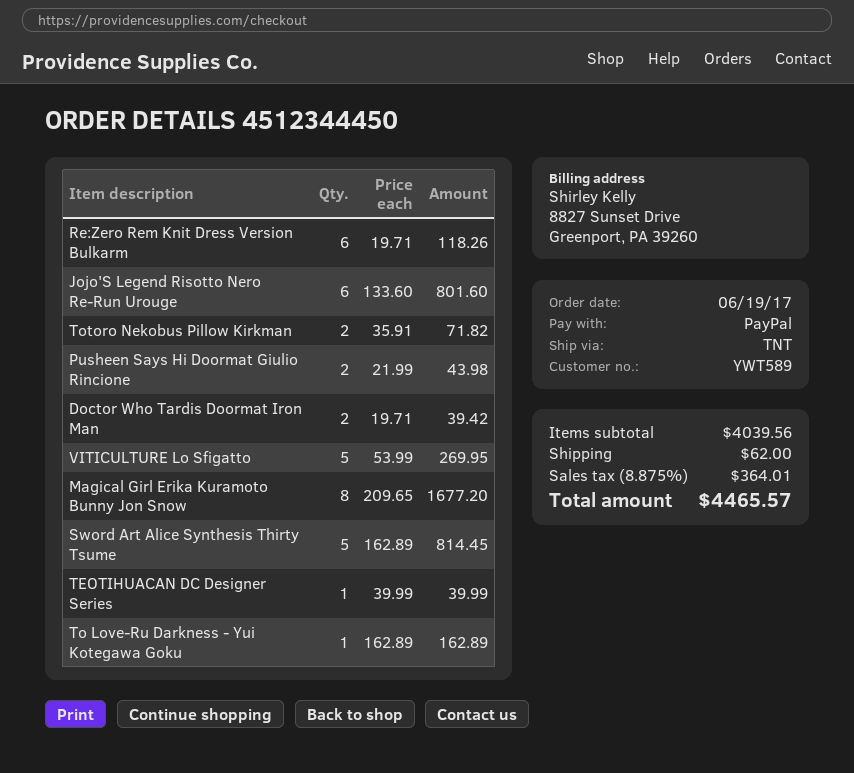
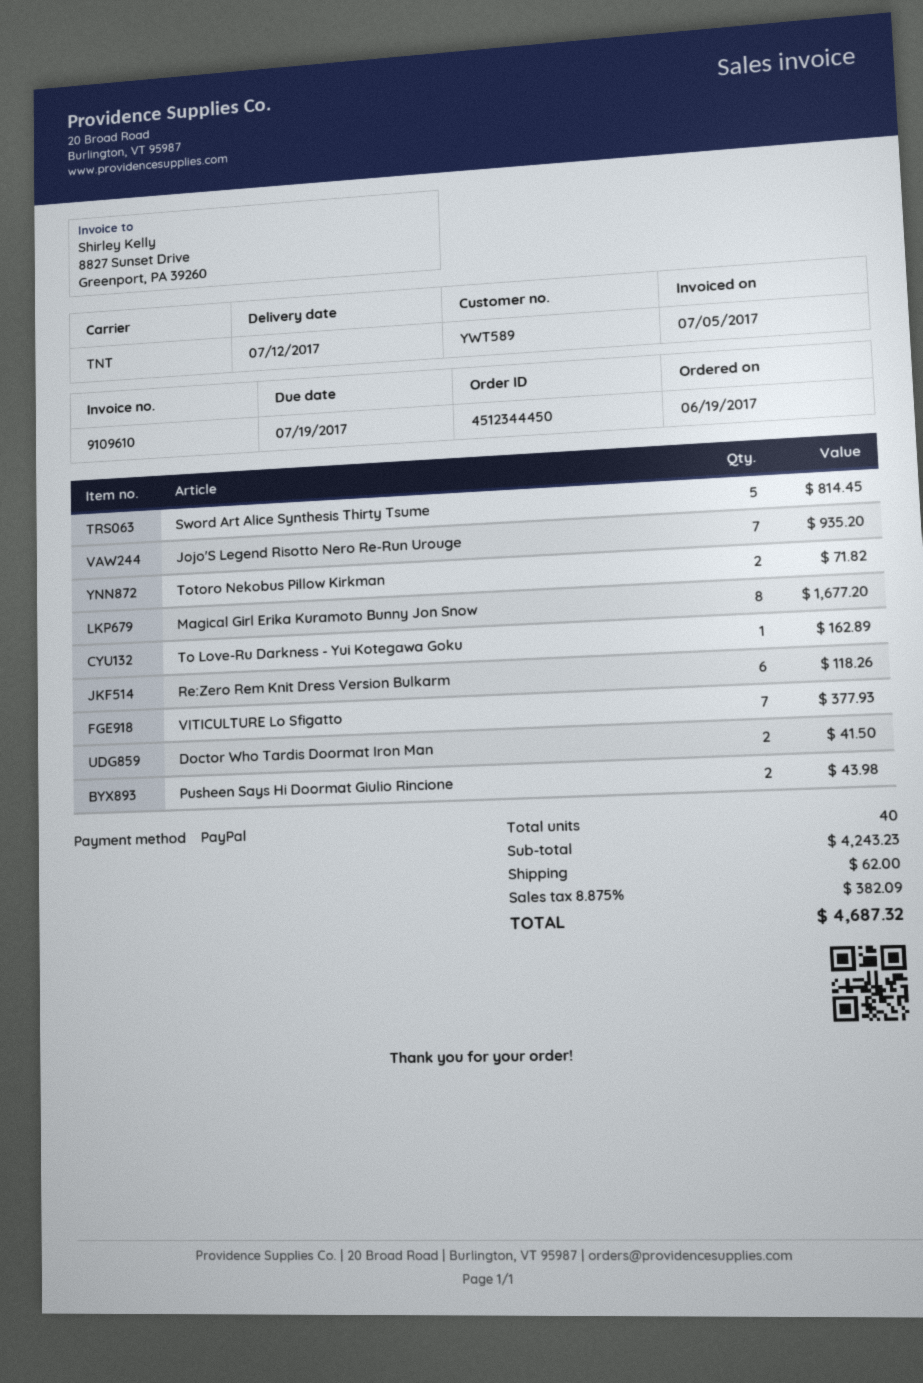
Jojo'S Legend Risotto Nero Re-Run Urouge: 6 for 801.60 -> 7 for 935.20
Doctor Who Tardis Doormat Iron Man: 2 for 39.42 -> 2 for 41.50
VITICULTURE Lo Sfigatto: 5 for 269.95 -> 7 for 377.93
TEOTIHUACAN DC Designer Series: 1 for 39.99 -> none
subtotal: 4039.56 -> 4243.23
tax: 8.875% = 364.01 -> 8.875% = 382.09
total: 4465.57 -> 4687.32

